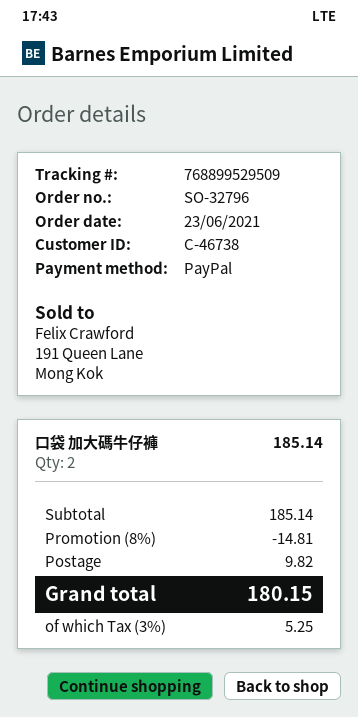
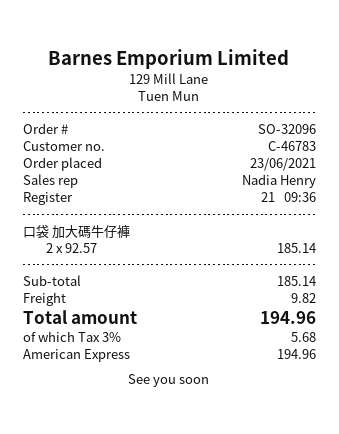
order number: SO-32796 -> SO-32096
customer number: C-46738 -> C-46783
payment method: PayPal -> American Express
discount: 8% = 14.81 -> none
tax: 3% = 5.25 -> 3% = 5.68
total: 180.15 -> 194.96

